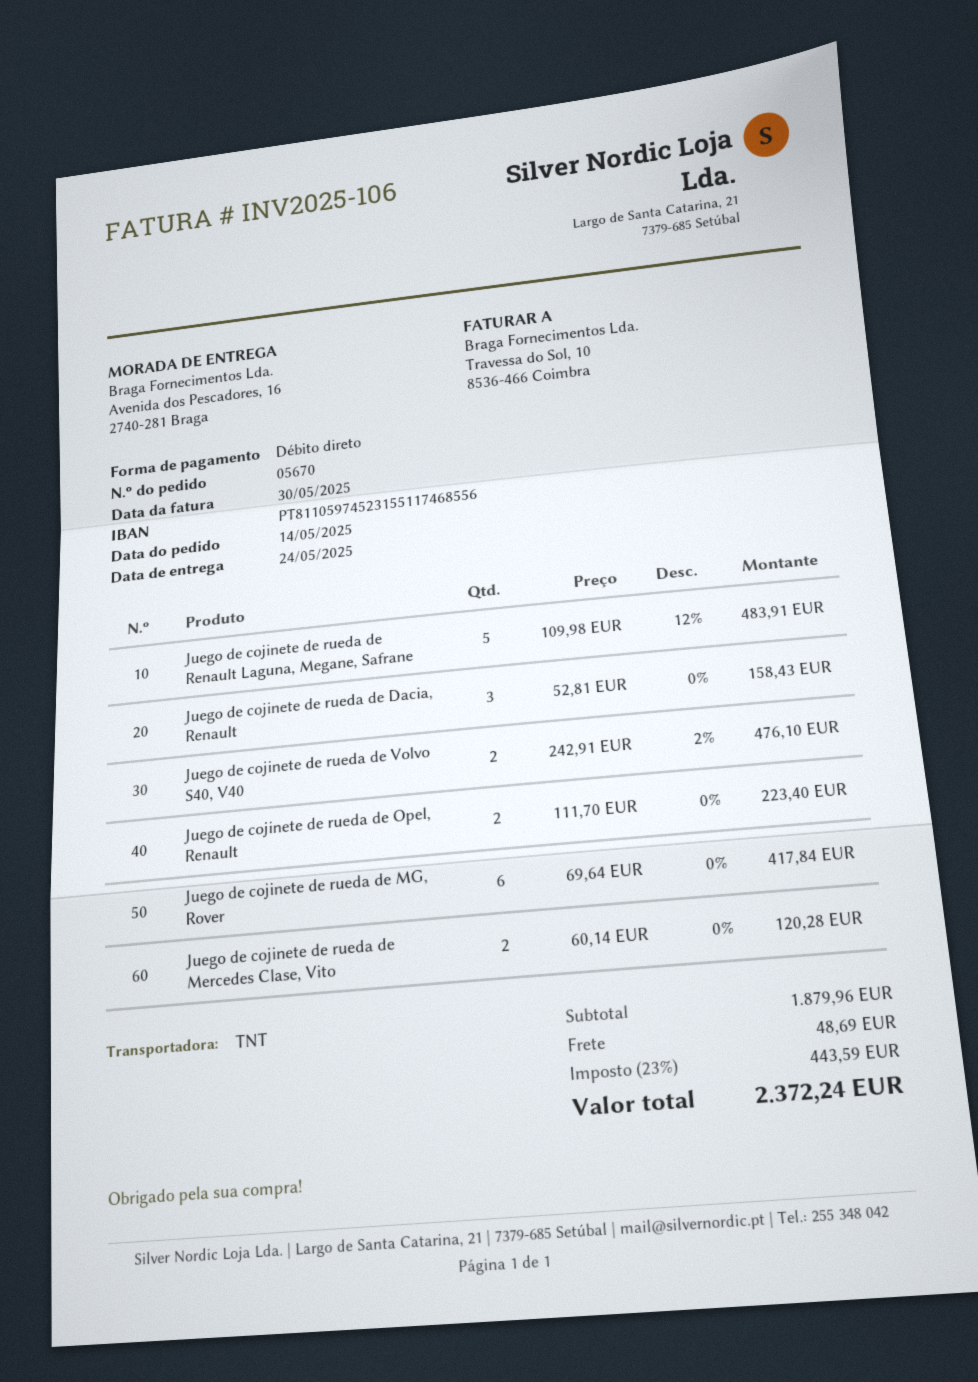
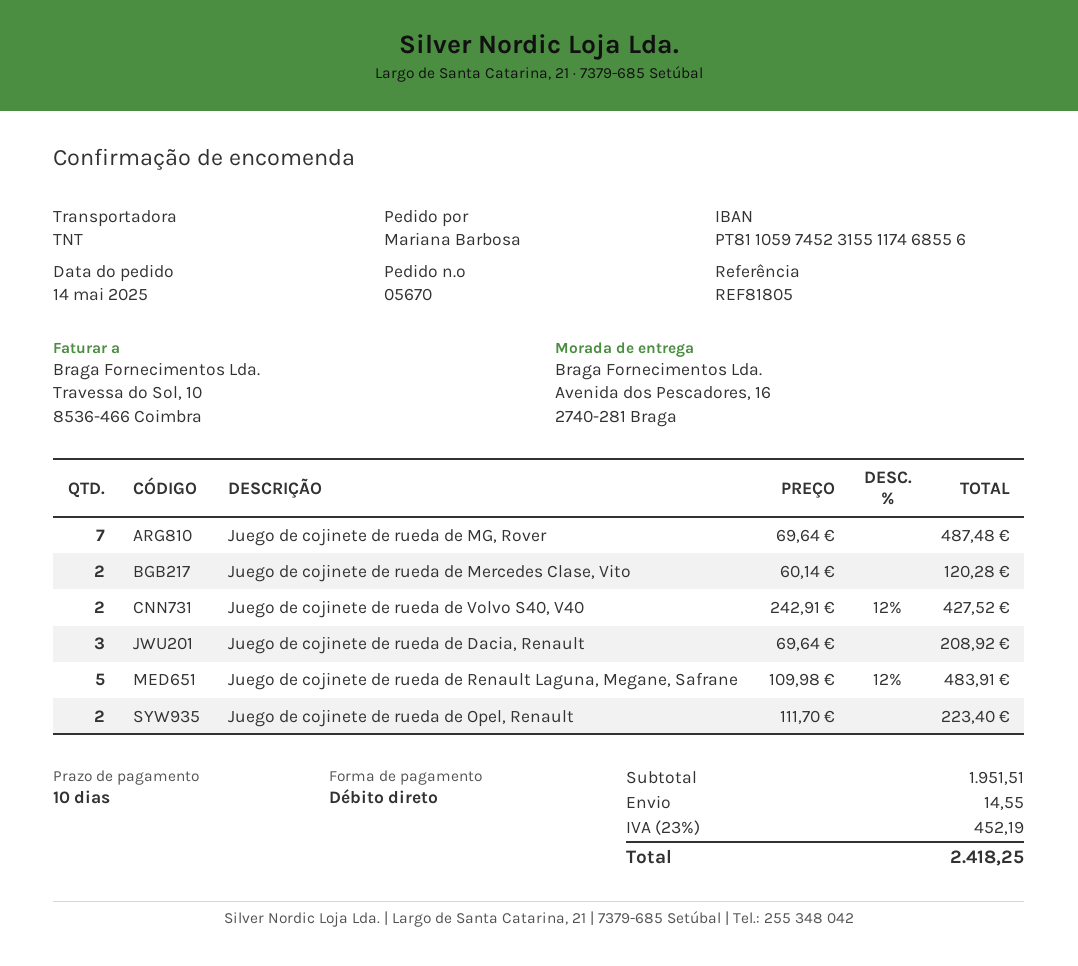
Juego de cojinete de rueda de Dacia, Renault: 3 x 52.81 = 158.43 -> 3 x 69.64 = 208.92
Juego de cojinete de rueda de Volvo S40, V40: 2 x 242.91 - 2% = 476.10 -> 2 x 242.91 - 12% = 427.52
Juego de cojinete de rueda de MG, Rover: 6 x 69.64 = 417.84 -> 7 x 69.64 = 487.48
subtotal: 1879.96 -> 1951.51
shipping: 48.69 -> 14.55
tax: 23% = 443.59 -> 23% = 452.19
total: 2372.24 -> 2418.25

